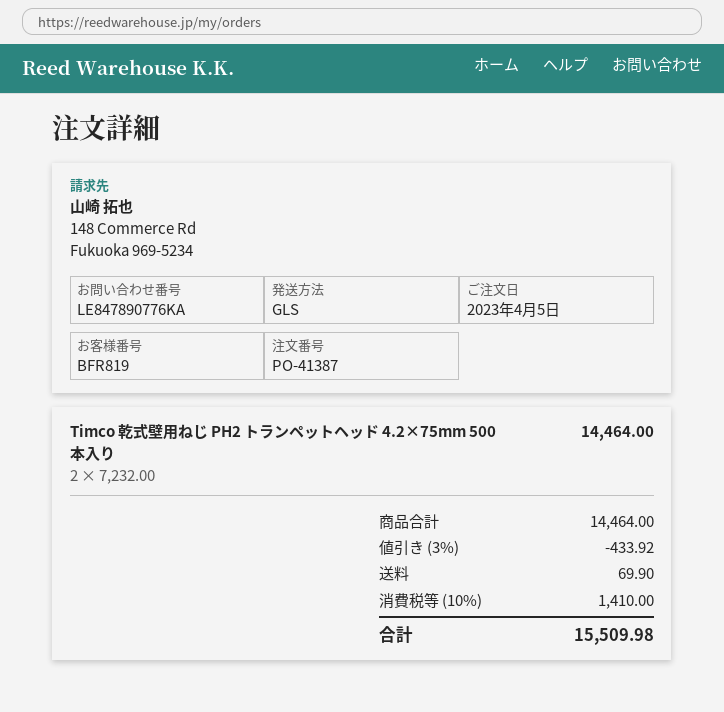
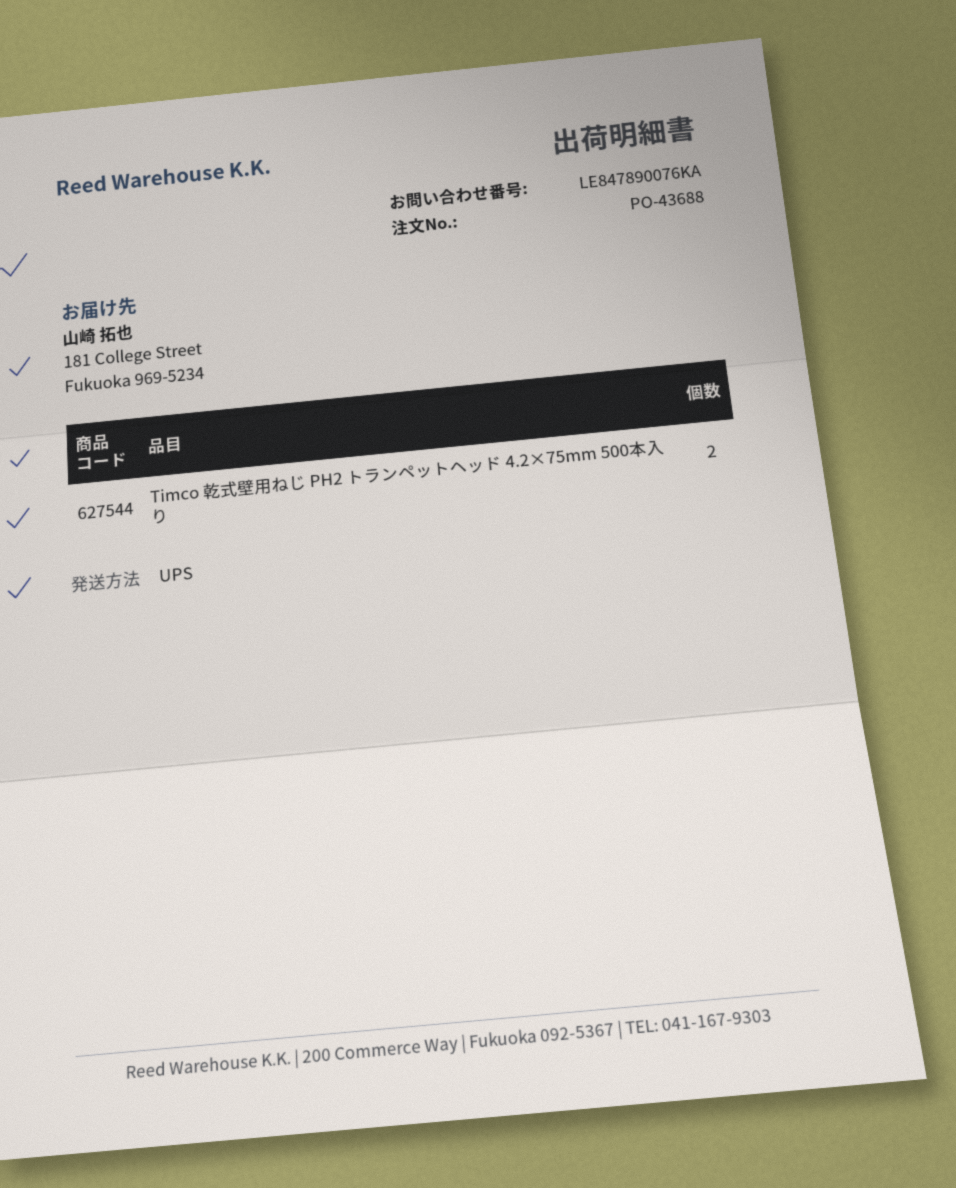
order number: PO-41387 -> PO-43688
shipping method: GLS -> UPS
tracking number: LE847890776KA -> LE847890076KA

